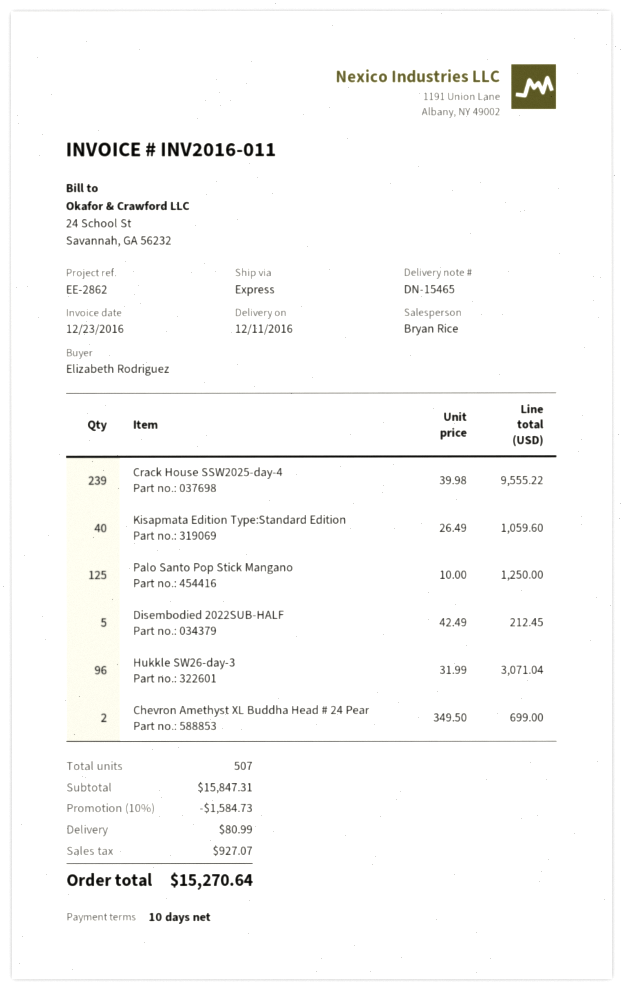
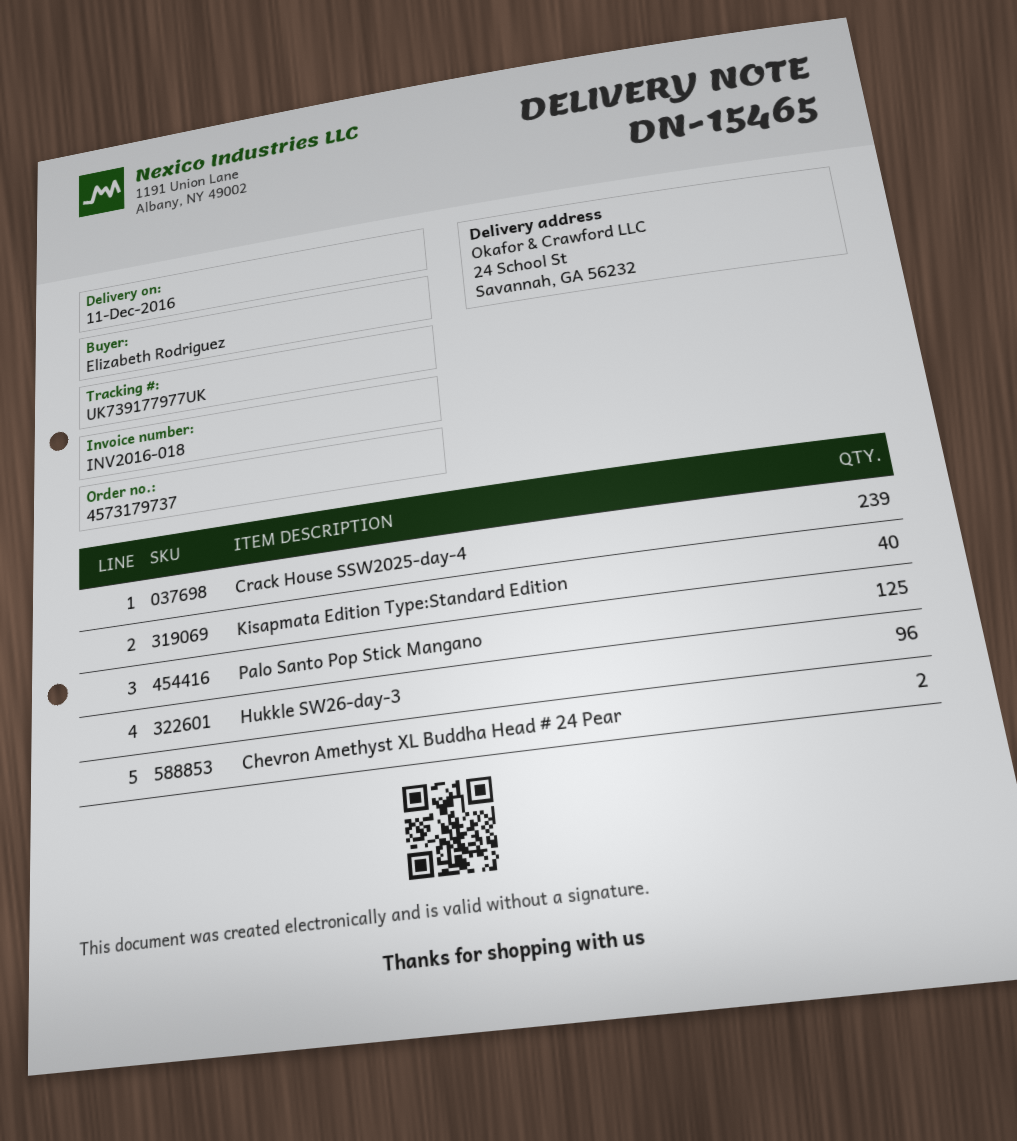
invoice number: INV2016-011 -> INV2016-018
Disembodied 2022SUB-HALF: 5 -> none

